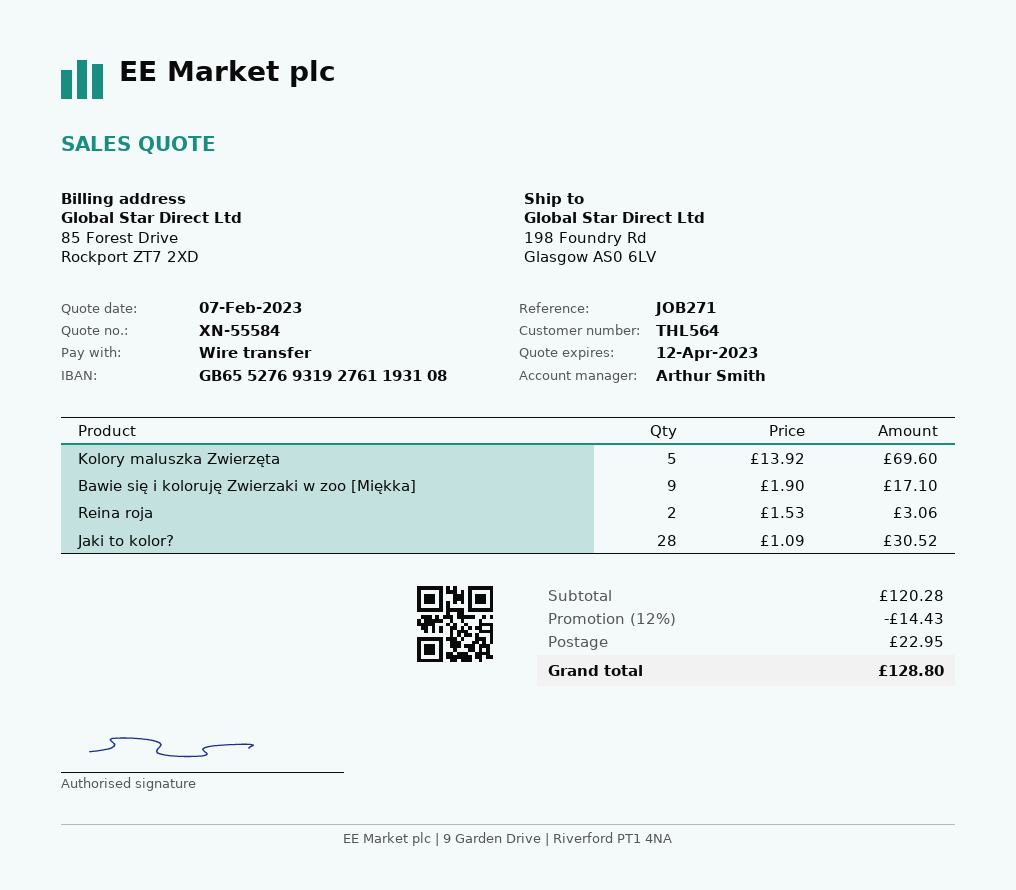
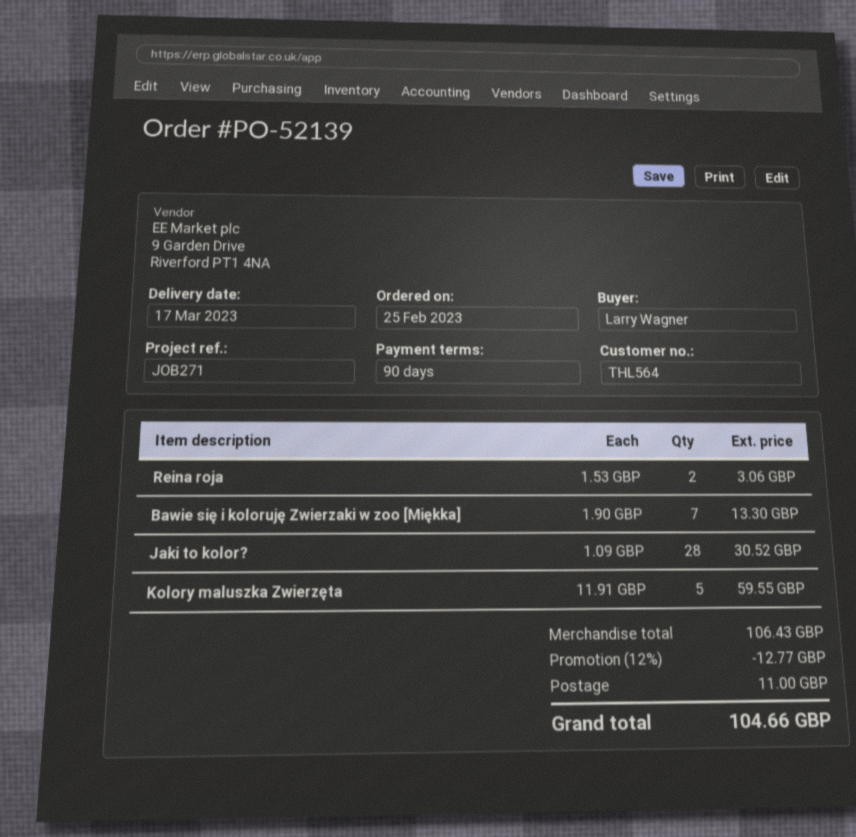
Kolory maluszka Zwierzęta: 5 x 13.92 = 69.60 -> 5 x 11.91 = 59.55
Bawie się i koloruję Zwierzaki w zoo [Miękka]: 9 x 1.90 = 17.10 -> 7 x 1.90 = 13.30
subtotal: 120.28 -> 106.43
discount: 12% = 14.43 -> 12% = 12.77
shipping: 22.95 -> 11.00
total: 128.80 -> 104.66

